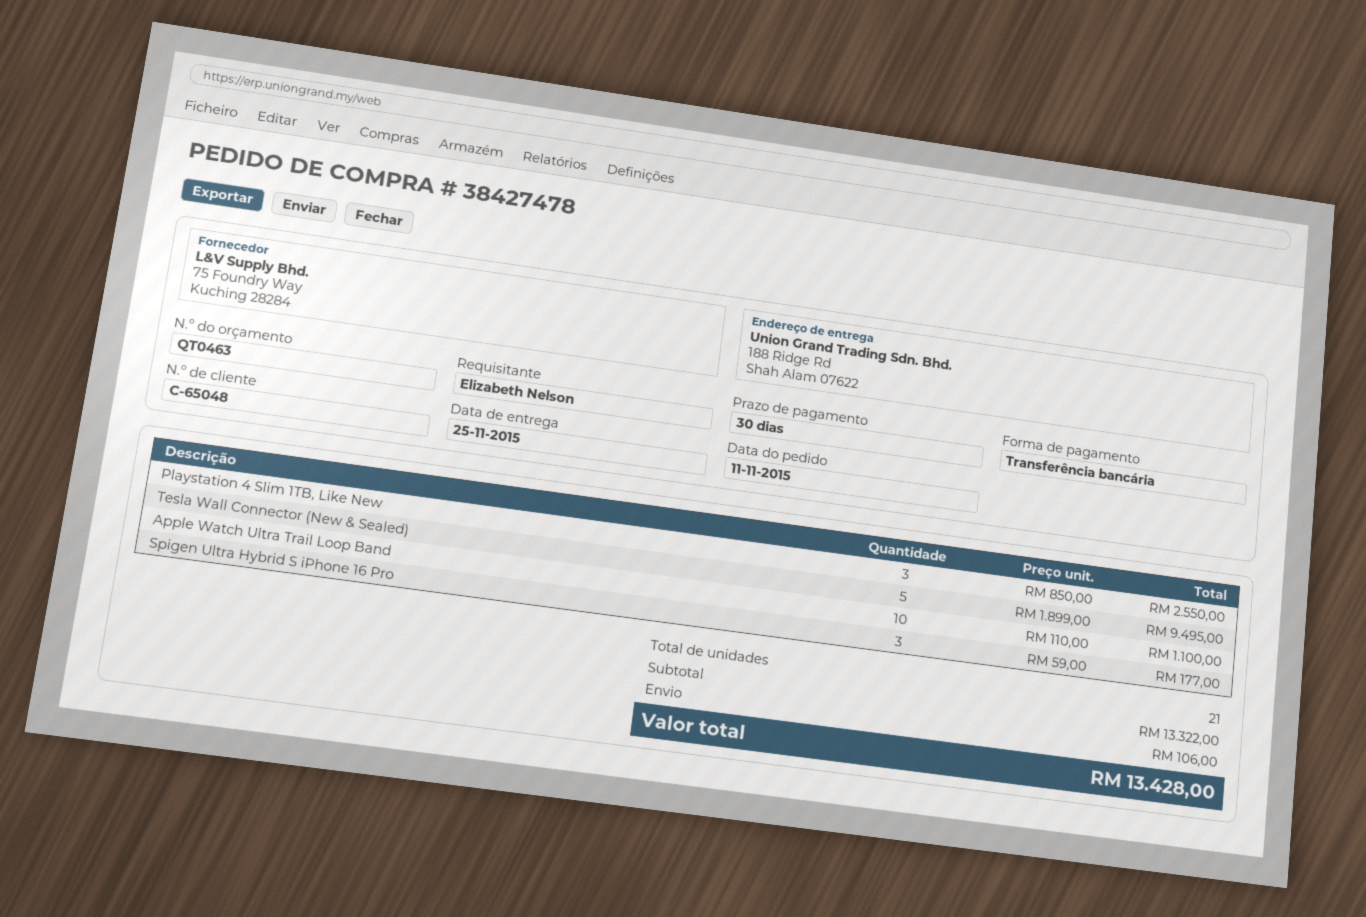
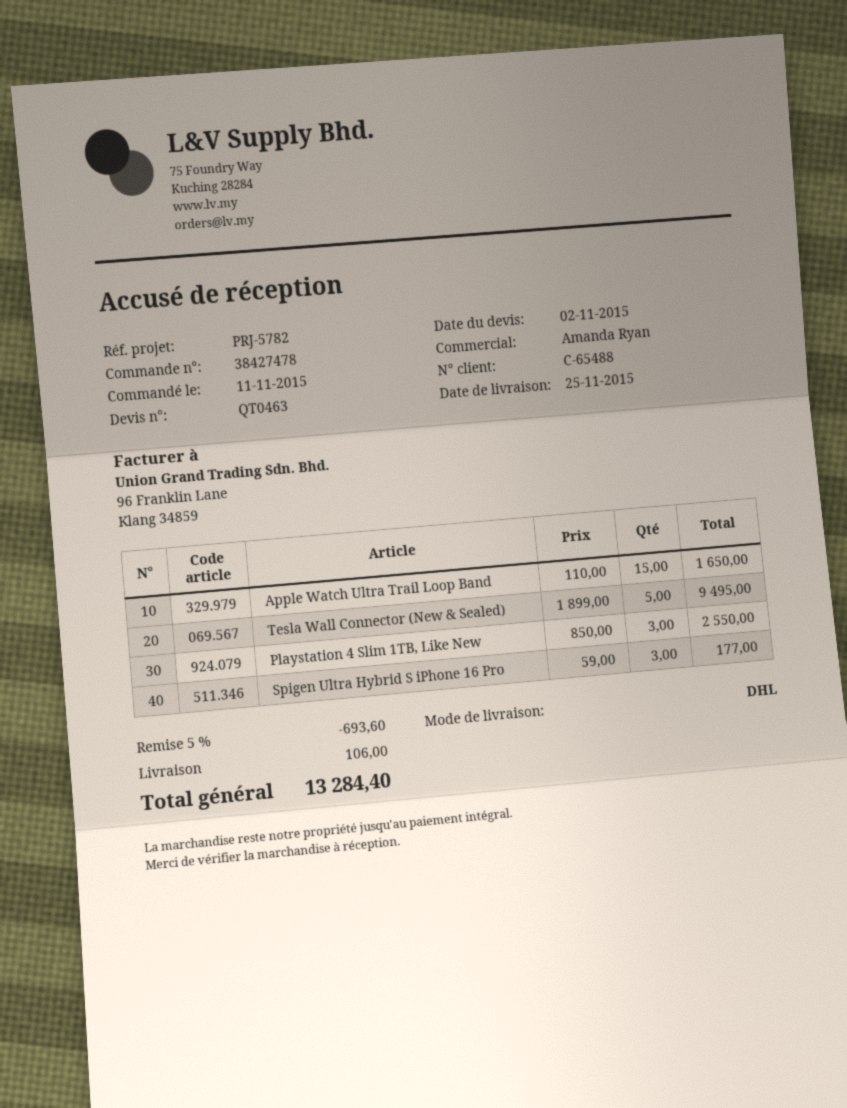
customer number: C-65048 -> C-65488
Apple Watch Ultra Trail Loop Band: 10 x 110.00 = 1100.00 -> 15 x 110.00 = 1650.00
discount: none -> 5% = 693.60
total: 13428.00 -> 13284.40

